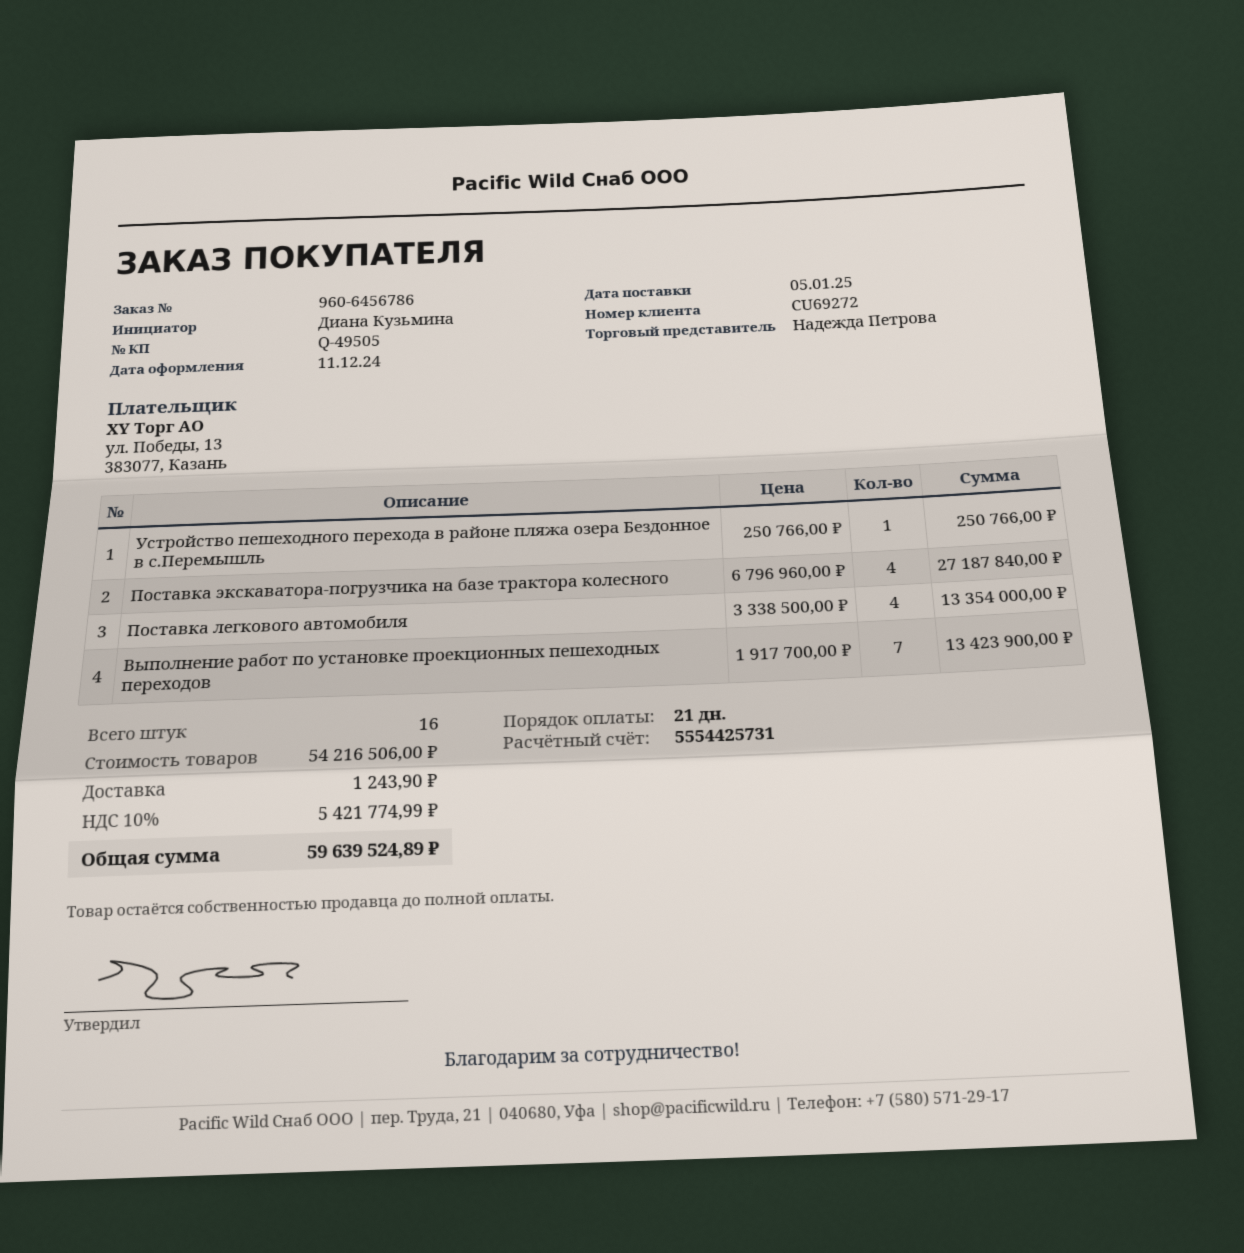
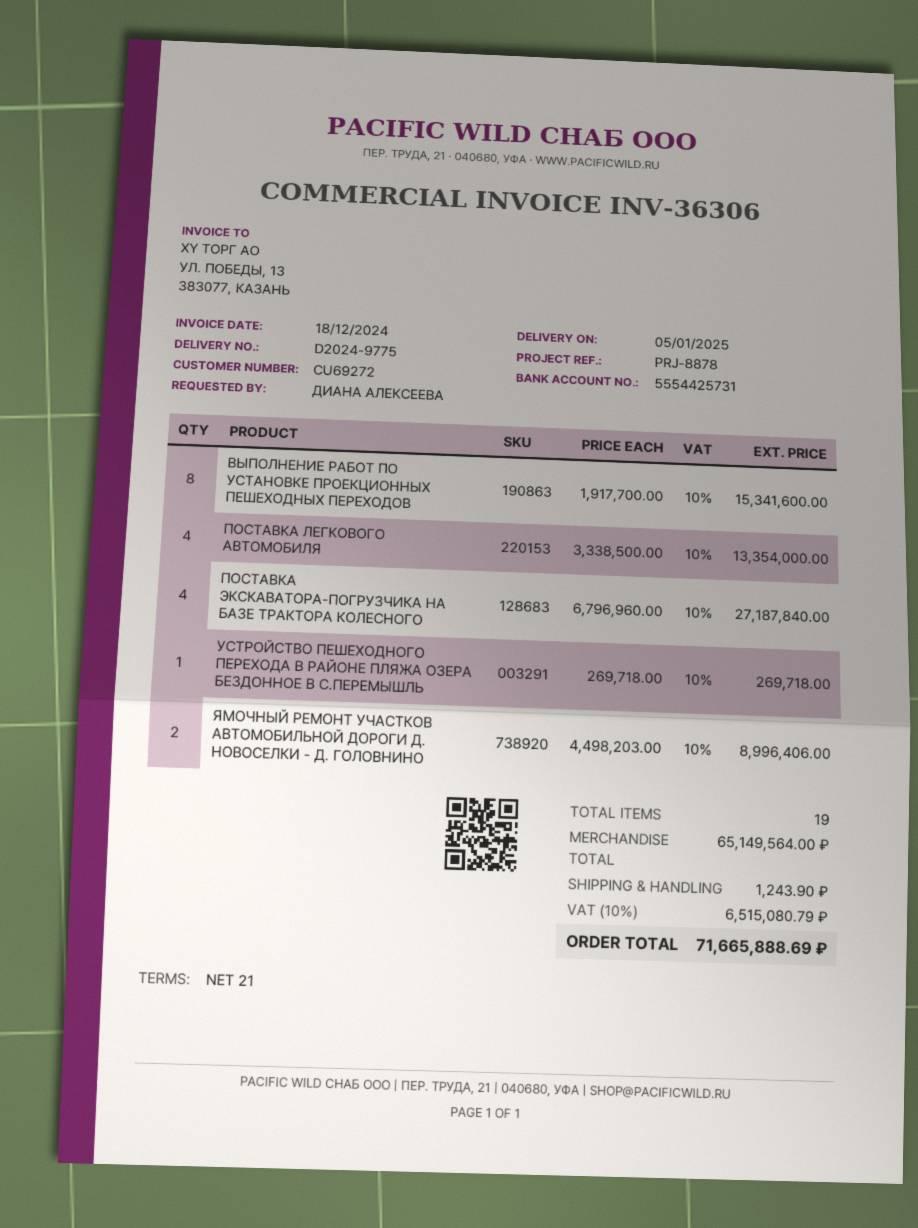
ordered by: Диана Кузьмина -> ДИАНА АЛЕКСЕЕВА
Устройство пешеходного перехода в районе пляжа озера Бездонное в с.Перемышль: 1 x 250766.00 = 250766.00 -> 1 x 269718.00 = 269718.00
Выполнение работ по установке проекционных пешеходных переходов: 7 x 1917700.00 = 13423900.00 -> 8 x 1917700.00 = 15341600.00
ЯМОЧНЫЙ РЕМОНТ УЧАСТКОВ АВТОМОБИЛЬНОЙ ДОРОГИ Д. НОВОСЕЛКИ - Д. ГОЛОВНИНО: none -> 2 x 4498203.00 = 8996406.00
total quantity: 16 -> 19
subtotal: 54216506.00 -> 65149564.00
tax: 10% = 5421774.99 -> 10% = 6515080.79
total: 59639524.89 -> 71665888.69

